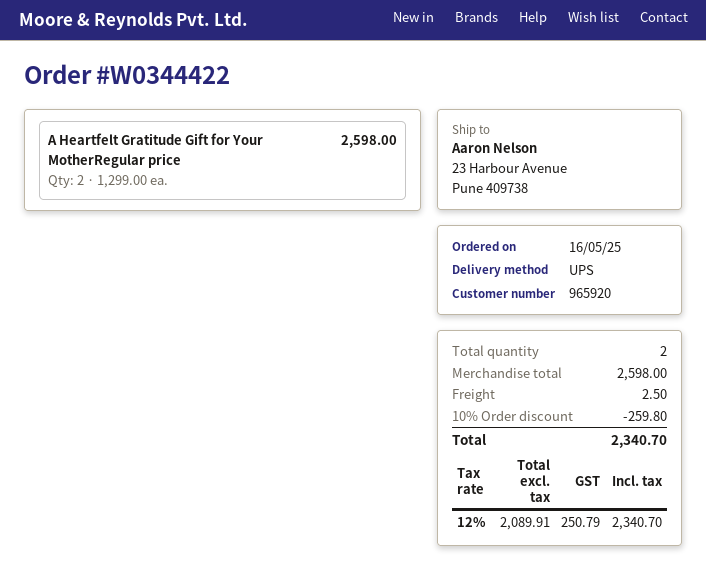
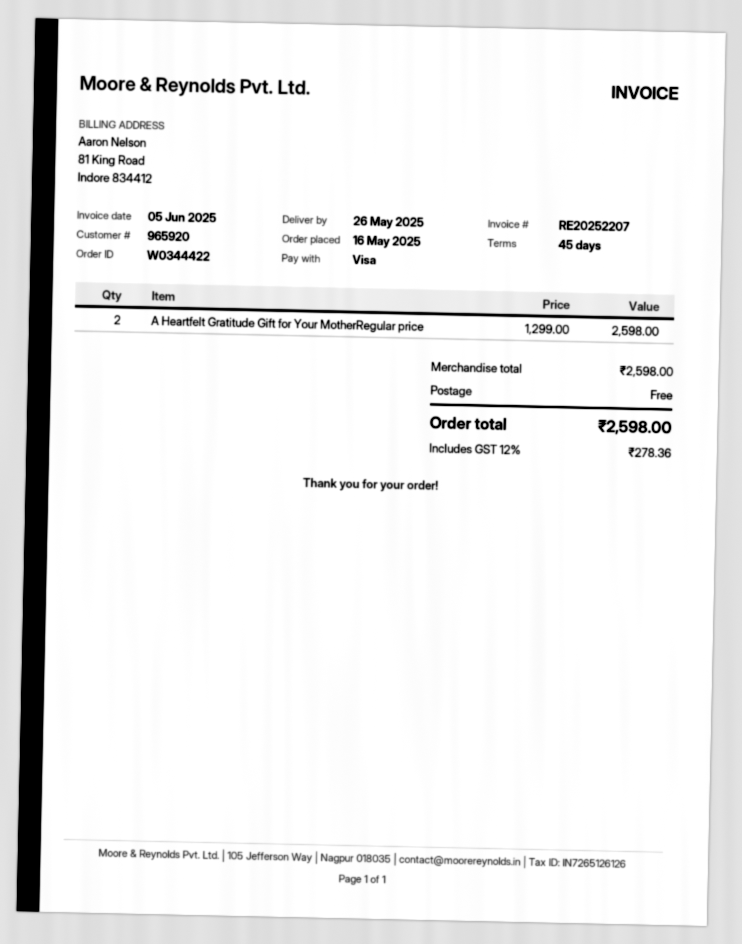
discount: 10% = 259.80 -> none
shipping: 2.50 -> 0.00
tax: 12% = 250.79 -> 12% = 278.36
total: 2340.70 -> 2598.00

